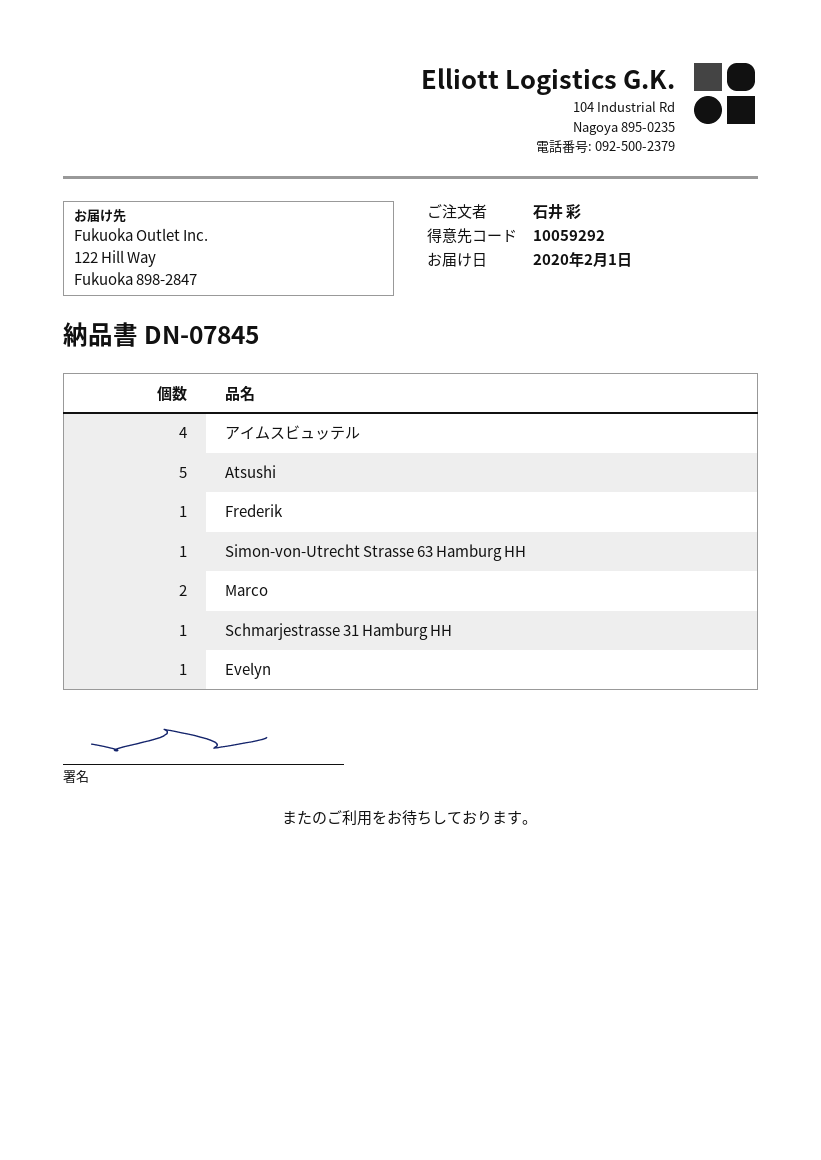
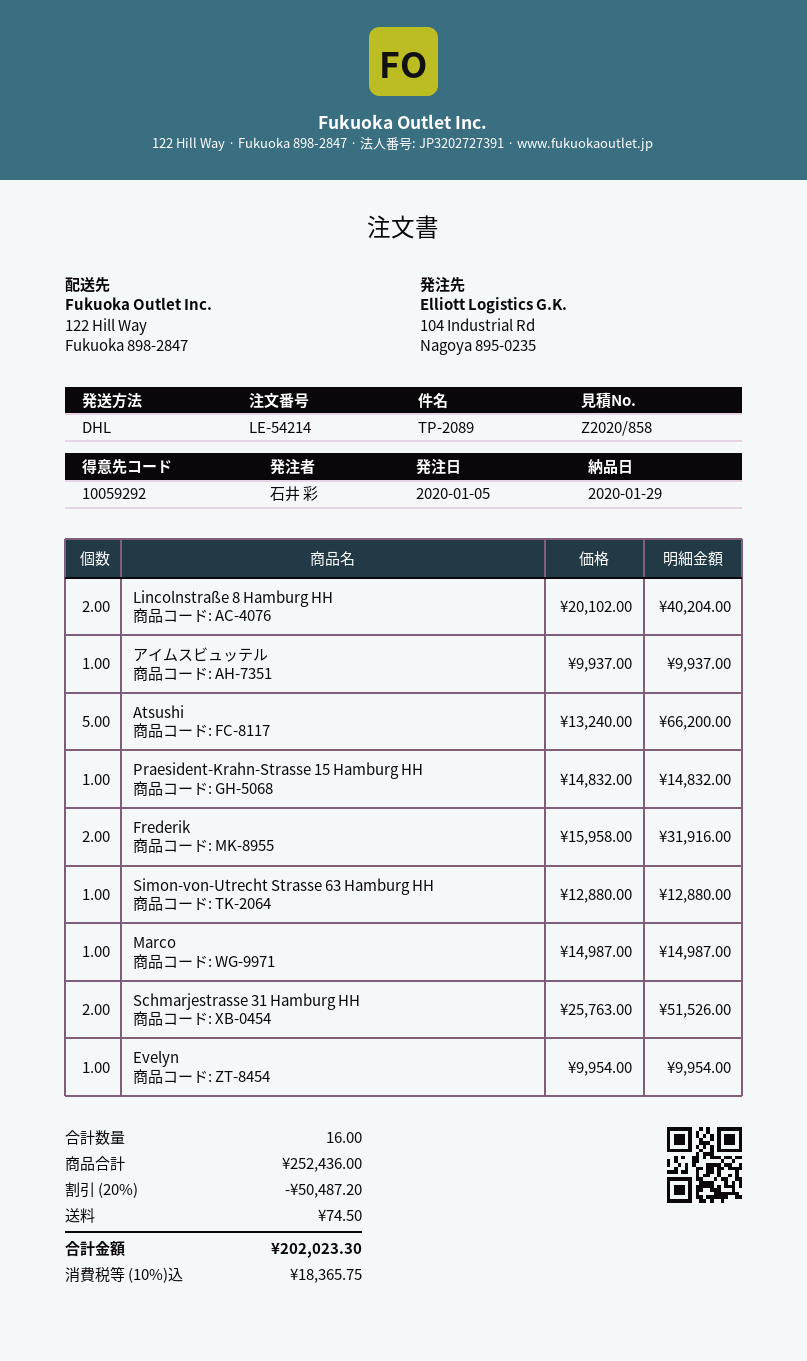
delivery date: 2020-02-01 -> 2020-01-29
アイムスビュッテル: 4 -> 1
Frederik: 1 -> 2
Marco: 2 -> 1
Schmarjestrasse 31 Hamburg HH: 1 -> 2
Lincolnstraße 8 Hamburg HH: none -> 2
Praesident-Krahn-Strasse 15 Hamburg HH: none -> 1

